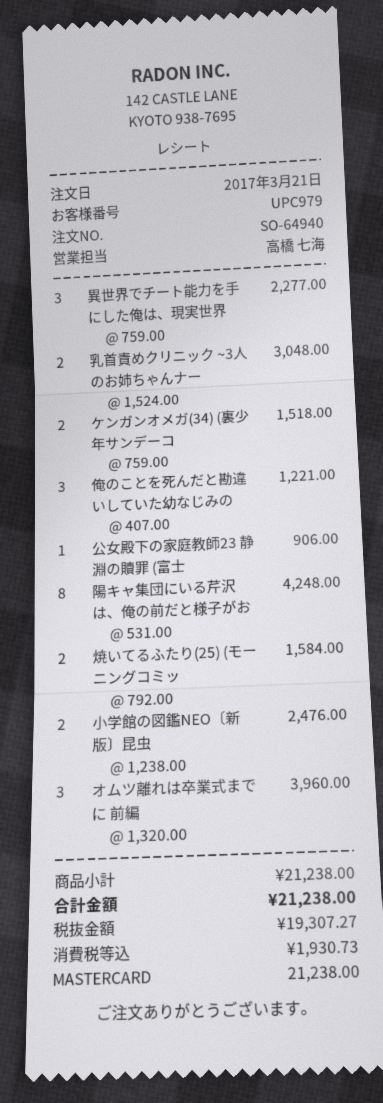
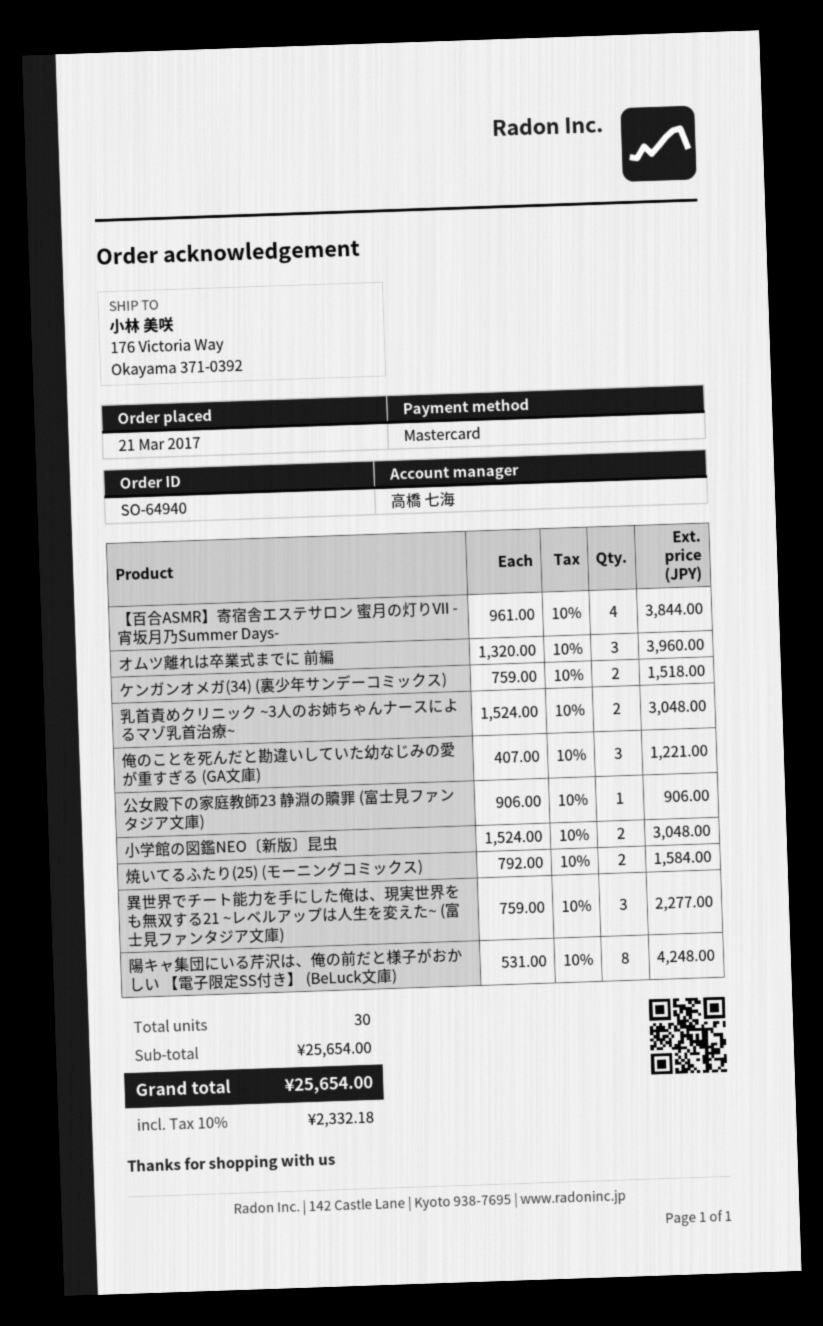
小学館の図鑑NEO〔新版〕昆虫: 2 x 1238.00 = 2476.00 -> 2 x 1524.00 = 3048.00
【百合ASMR】寄宿舎エステサロン 蜜月の灯りVII -宵坂月乃Summer Days-: none -> 4 x 961.00 = 3844.00
subtotal: 21238.00 -> 25654.00
tax: 1930.73 -> 2332.18
total: 21238.00 -> 25654.00

